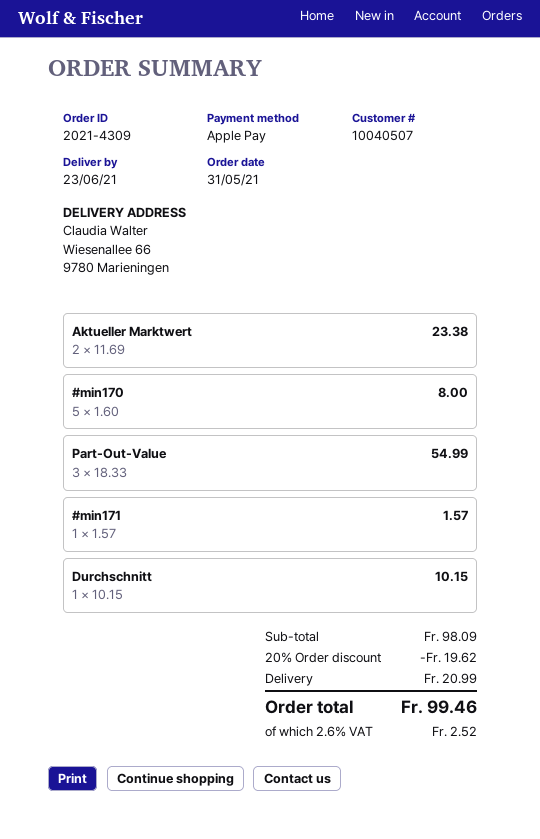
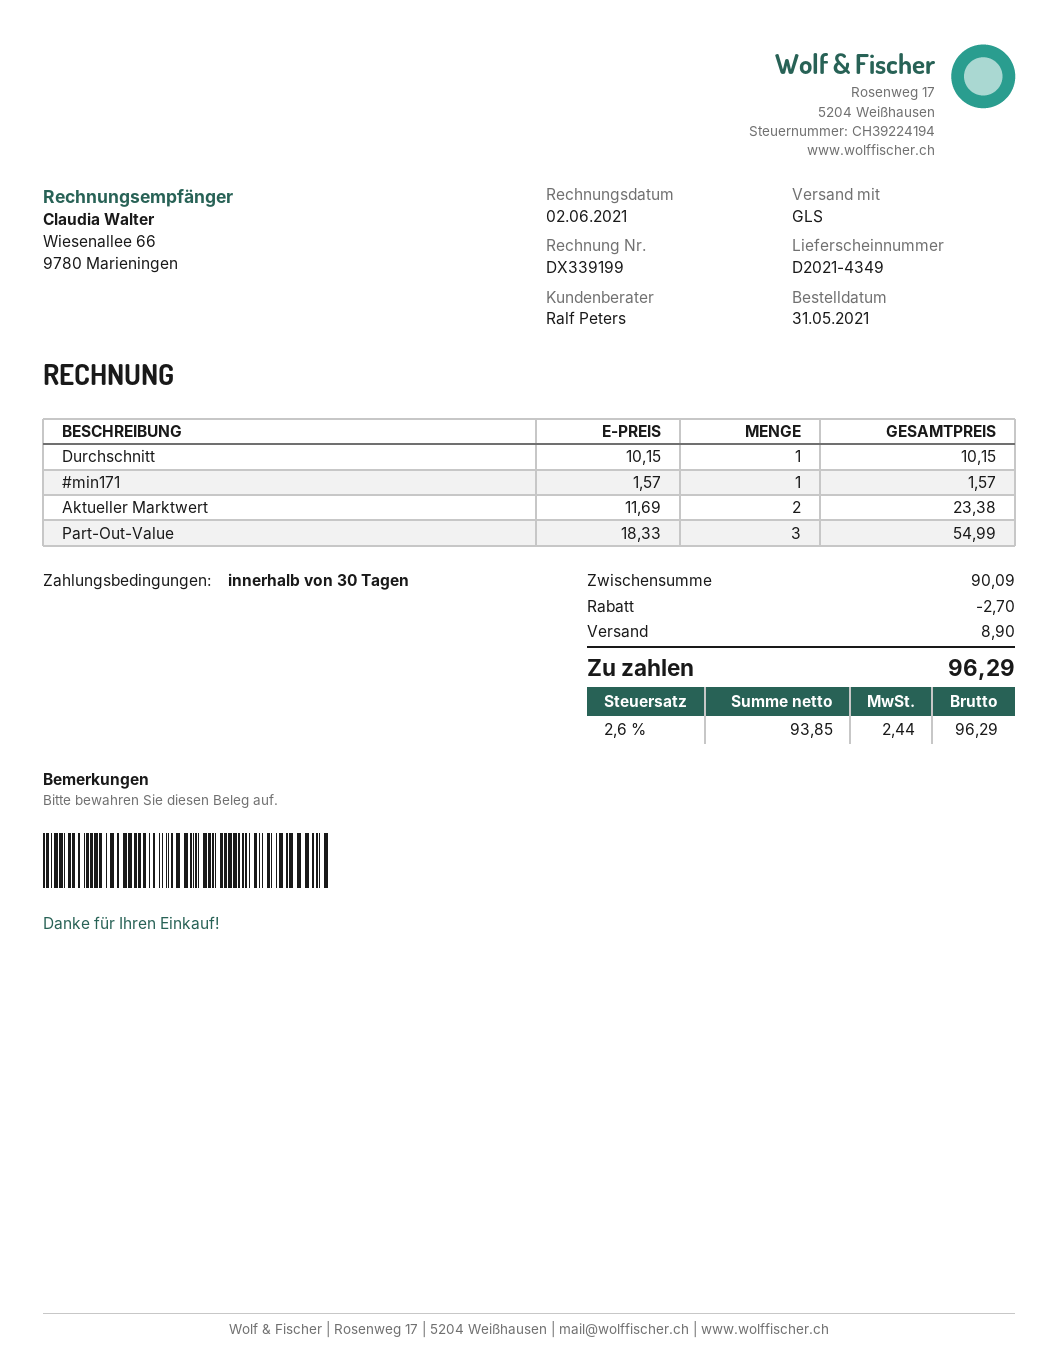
#min170: 5 x 1.60 = 8.00 -> none
subtotal: 98.09 -> 90.09
discount: 19.62 -> 2.70
shipping: 20.99 -> 8.90
tax: 2.6% = 2.52 -> 2.6% = 2.44
total: 99.46 -> 96.29

